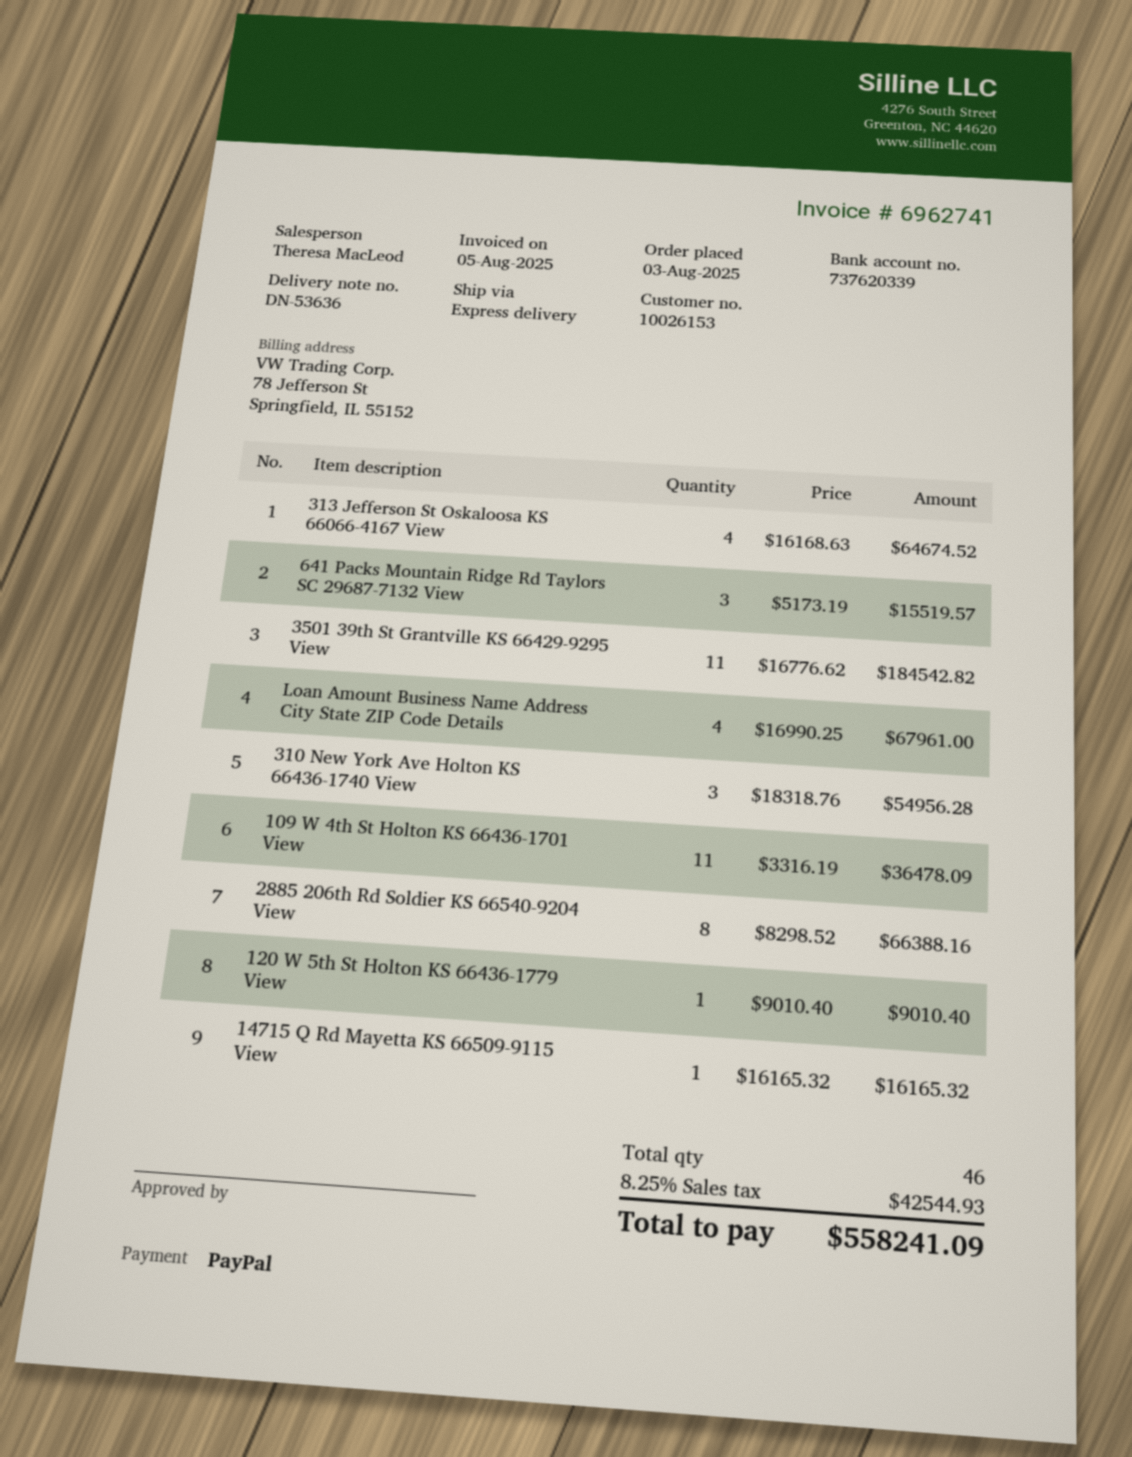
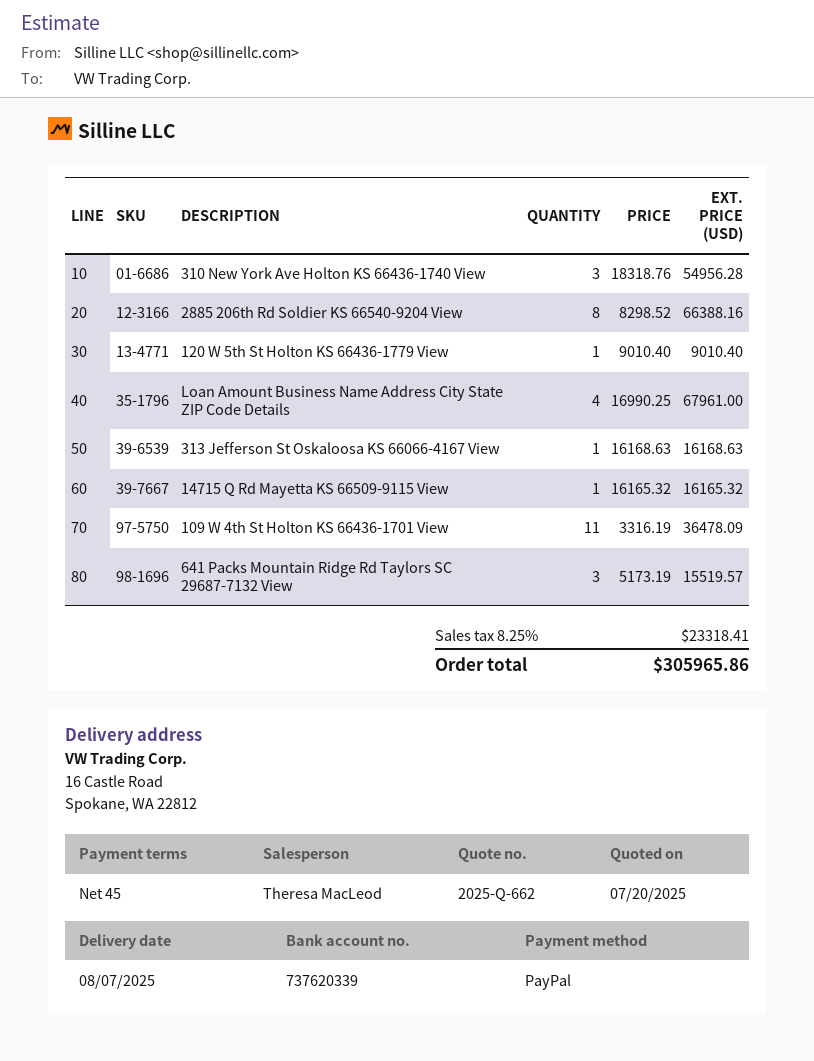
313 Jefferson St Oskaloosa KS 66066-4167 View: 4 x 16168.63 = 64674.52 -> 1 x 16168.63 = 16168.63
3501 39th St Grantville KS 66429-9295 View: 11 x 16776.62 = 184542.82 -> none
tax: 8.25% = 42544.93 -> 8.25% = 23318.41
total: 558241.09 -> 305965.86

